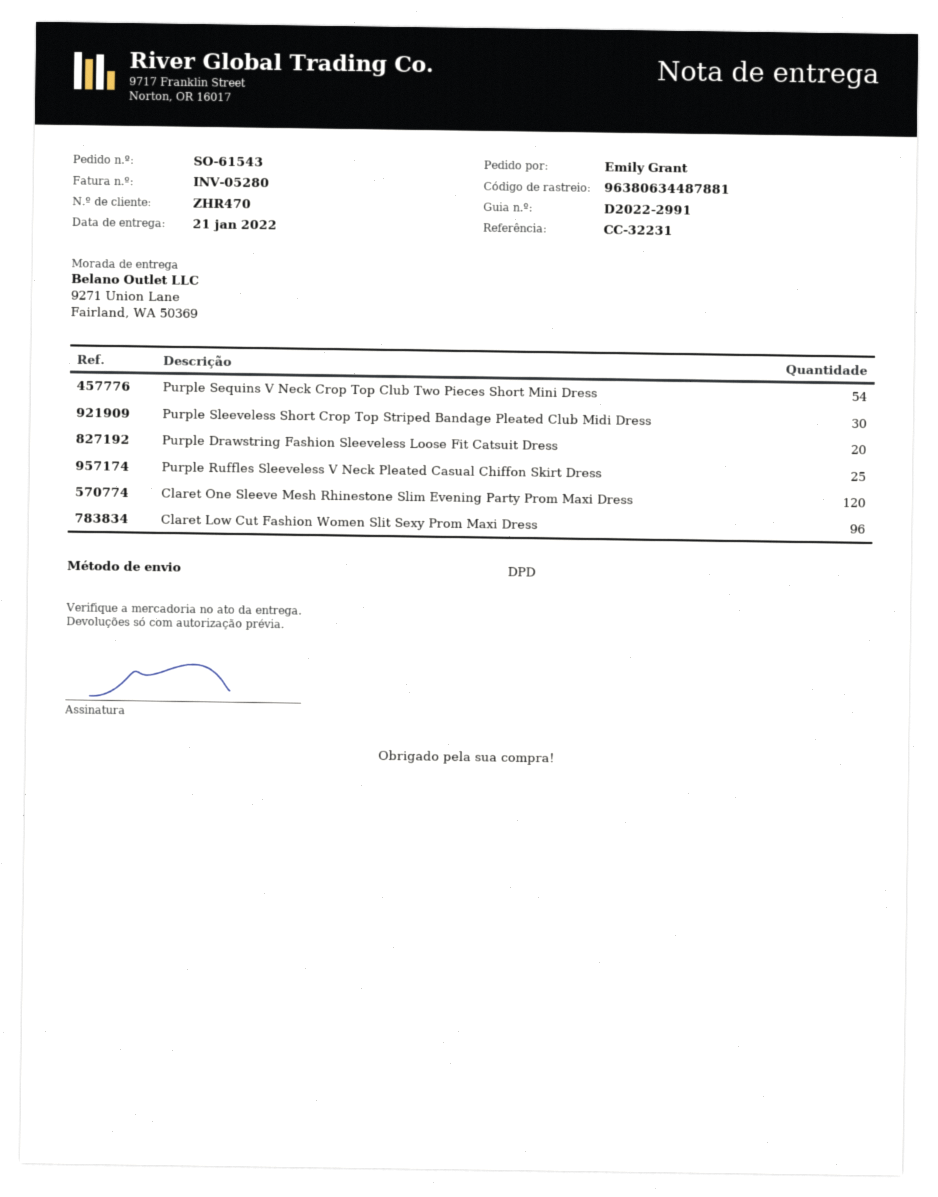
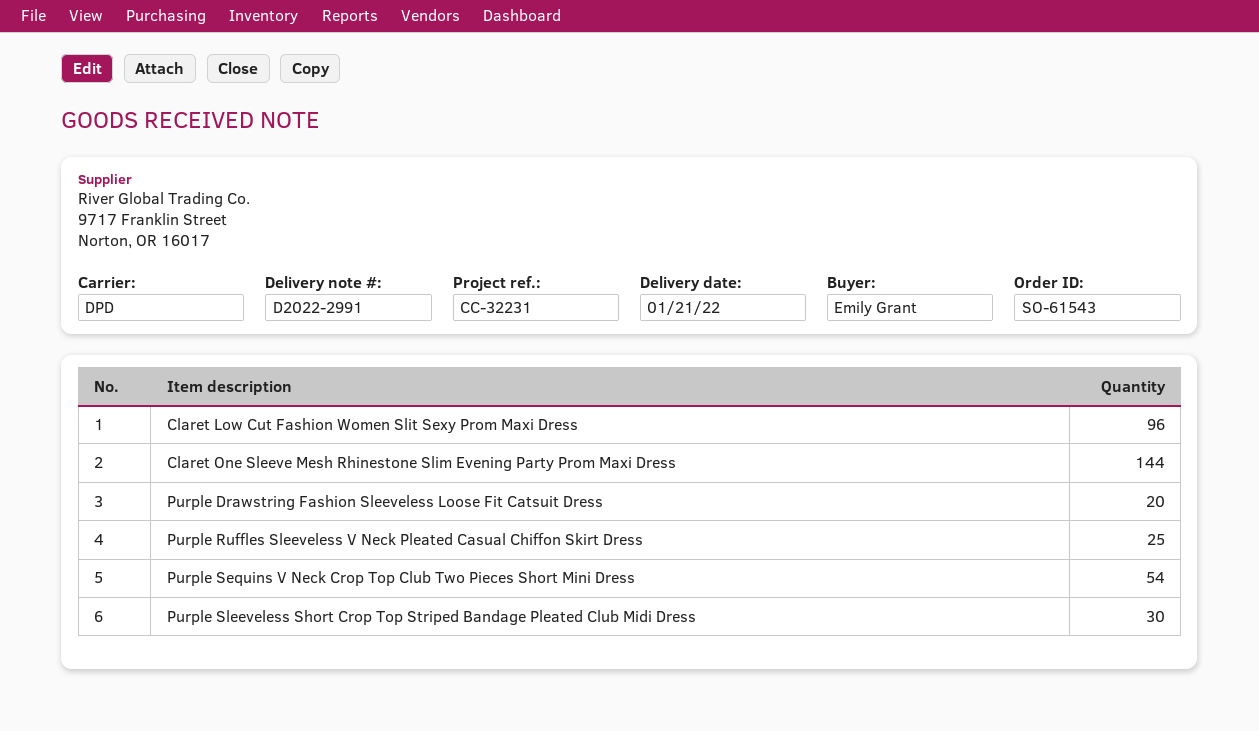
Claret One Sleeve Mesh Rhinestone Slim Evening Party Prom Maxi Dress: 120 -> 144

